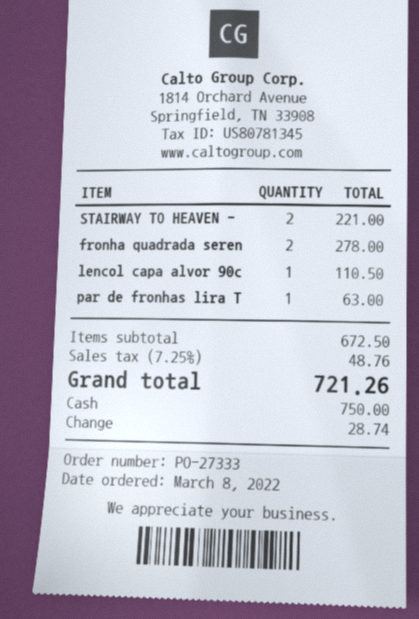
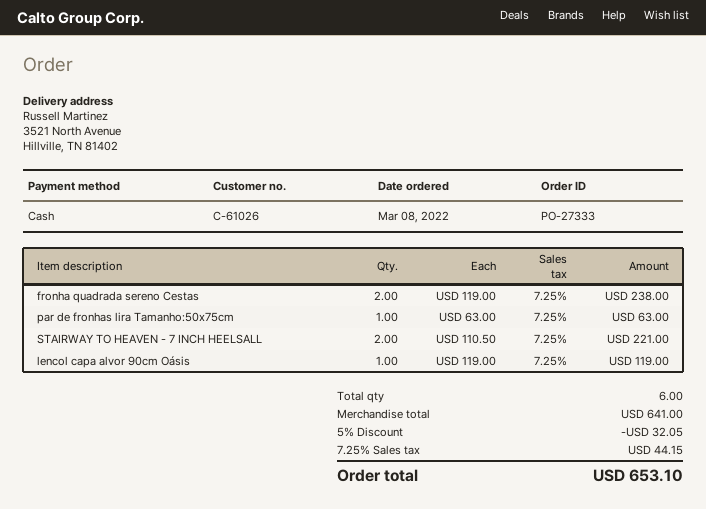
fronha quadrada seren: 2 for 278.00 -> 2 for 238.00
lencol capa alvor 90c: 1 for 110.50 -> 1 for 119.00
subtotal: 672.50 -> 641.00
discount: none -> 5% = 32.05
tax: 7.25% = 48.76 -> 7.25% = 44.15
total: 721.26 -> 653.10

